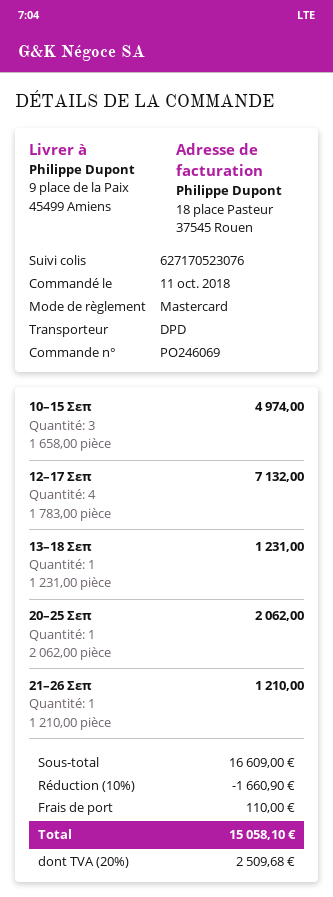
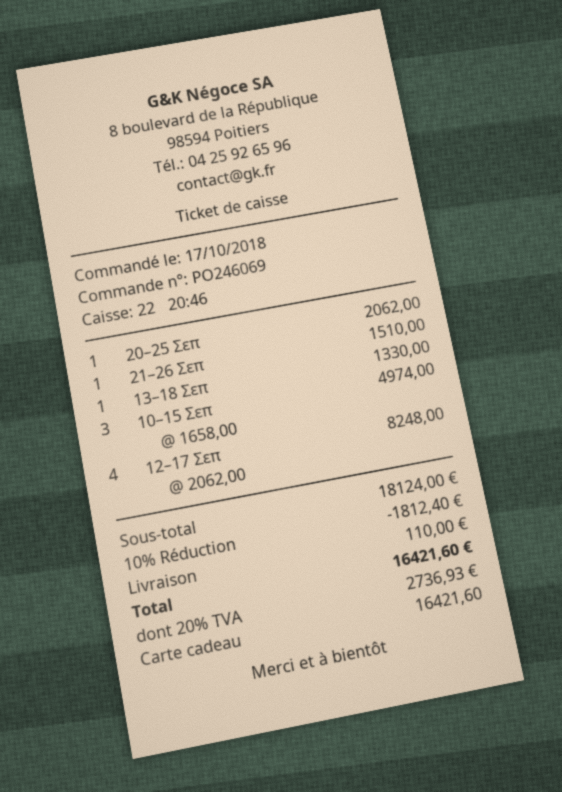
order date: 2018-10-11 -> 2018-10-17
payment method: Mastercard -> gift card
12–17 Σεπ: 4 x 1783.00 = 7132.00 -> 4 x 2062.00 = 8248.00
13–18 Σεπ: 1 x 1231.00 = 1231.00 -> 1 x 1330.00 = 1330.00
21–26 Σεπ: 1 x 1210.00 = 1210.00 -> 1 x 1510.00 = 1510.00
subtotal: 16609.00 -> 18124.00
discount: 10% = 1660.90 -> 10% = 1812.40
tax: 20% = 2509.68 -> 20% = 2736.93
total: 15058.10 -> 16421.60

